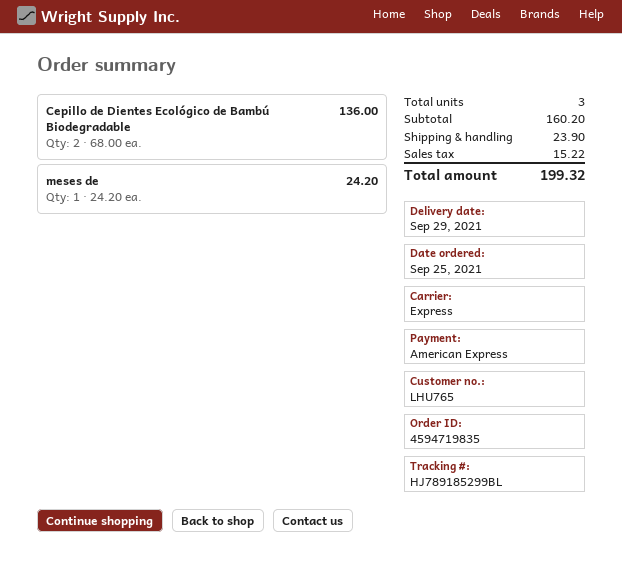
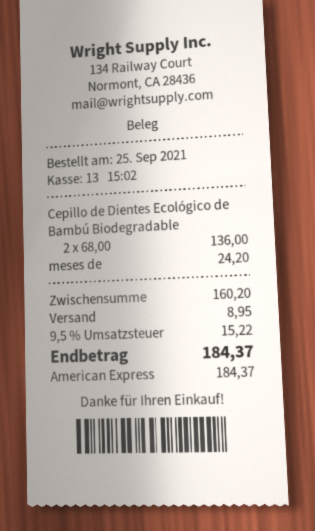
shipping: 23.90 -> 8.95
total: 199.32 -> 184.37

